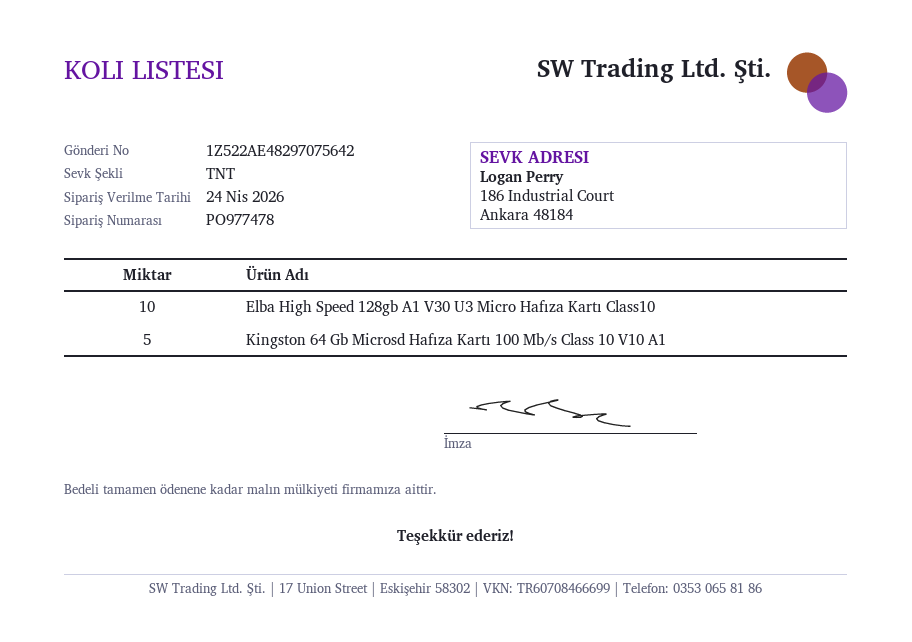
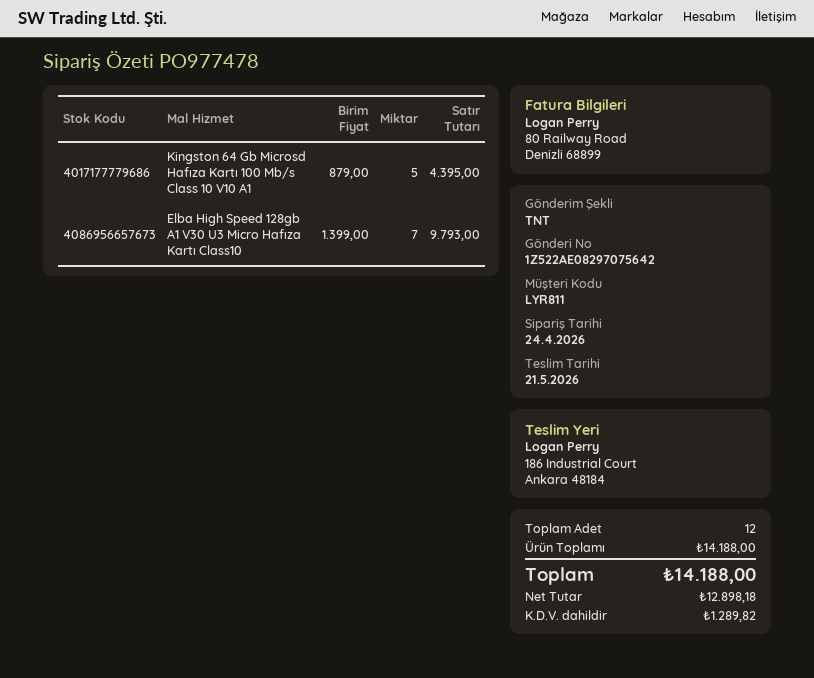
tracking number: 1Z522AE48297075642 -> 1Z522AE08297075642
Elba High Speed 128gb A1 V30 U3 Micro Hafıza Kartı Class10: 10 -> 7

